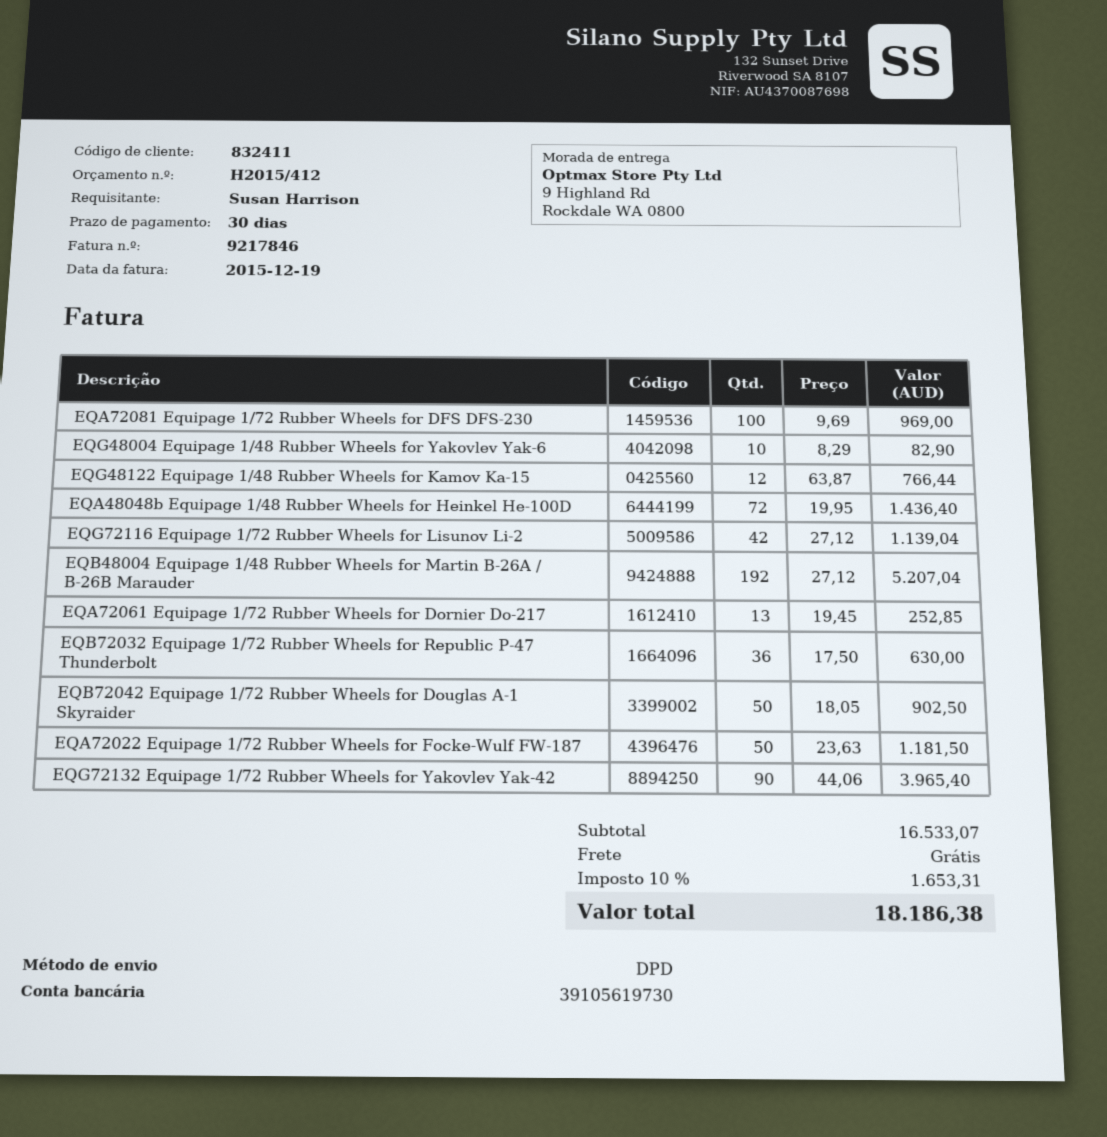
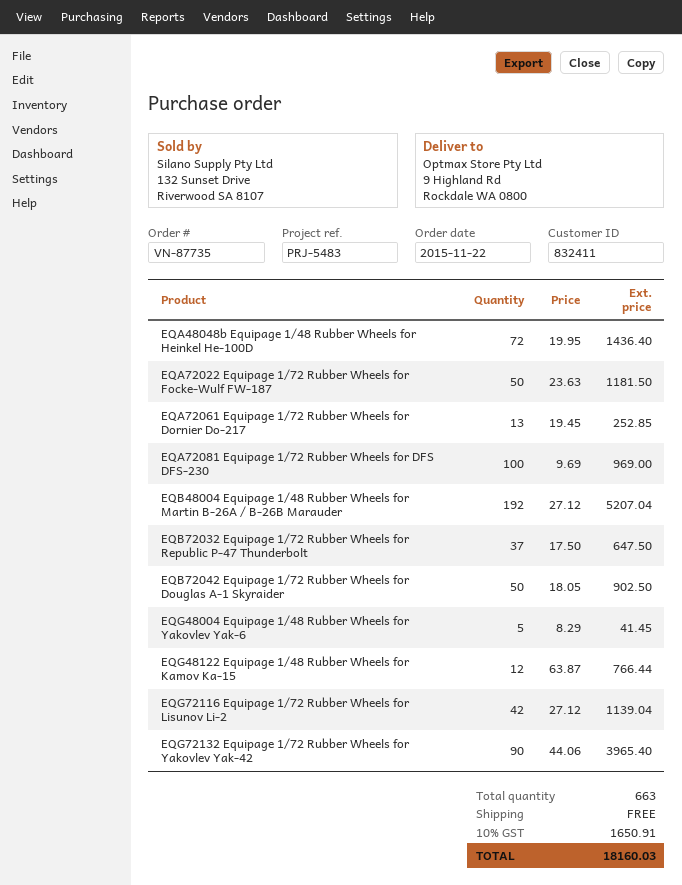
EQG48004 Equipage 1/48 Rubber Wheels for Yakovlev Yak-6: 10 x 8.29 = 82.90 -> 5 x 8.29 = 41.45
EQB72032 Equipage 1/72 Rubber Wheels for Republic P-47 Thunderbolt: 36 x 17.50 = 630.00 -> 37 x 17.50 = 647.50
tax: 10% = 1653.31 -> 10% = 1650.91
total: 18186.38 -> 18160.03

